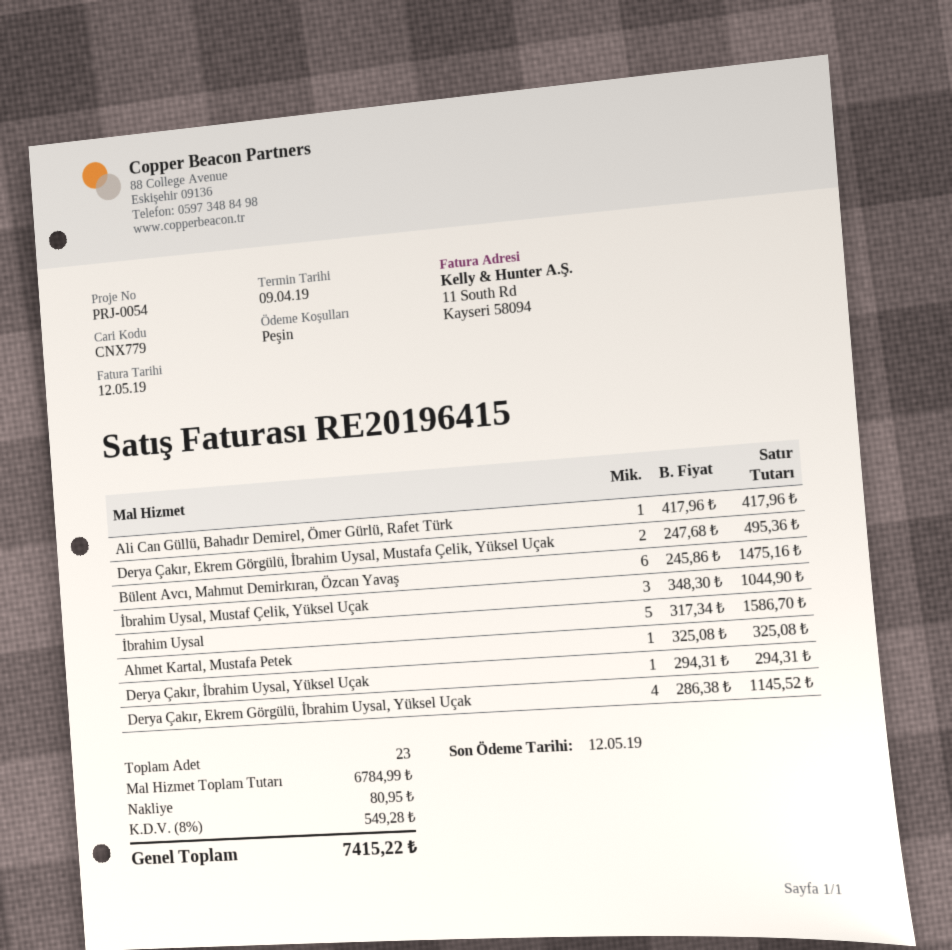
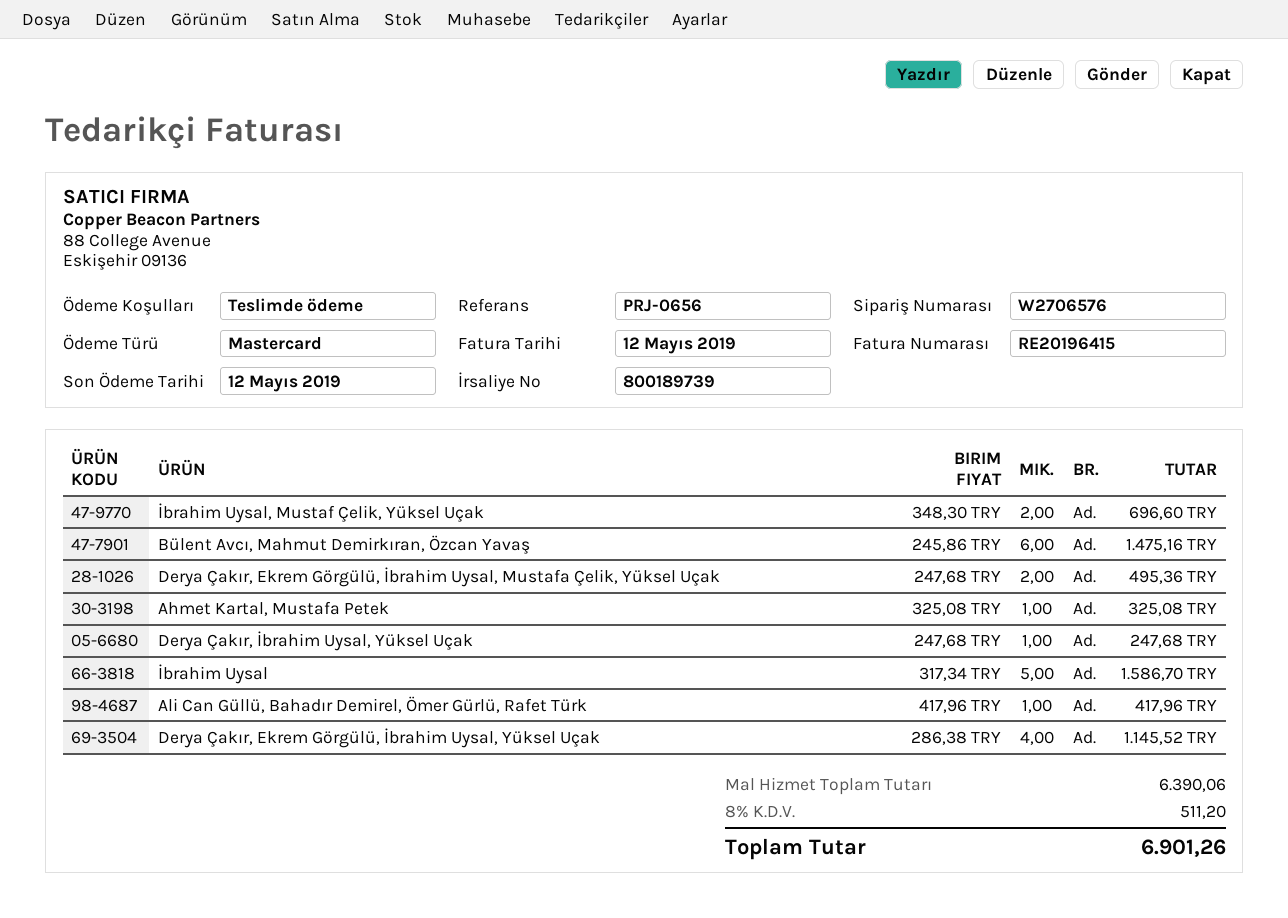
reference: PRJ-0054 -> PRJ-0656
İbrahim Uysal, Mustaf Çelik, Yüksel Uçak: 3 x 348.30 = 1044.90 -> 2 x 348.30 = 696.60
Derya Çakır, İbrahim Uysal, Yüksel Uçak: 1 x 294.31 = 294.31 -> 1 x 247.68 = 247.68
subtotal: 6784.99 -> 6390.06
shipping: 80.95 -> none
tax: 8% = 549.28 -> 8% = 511.20
total: 7415.22 -> 6901.26

